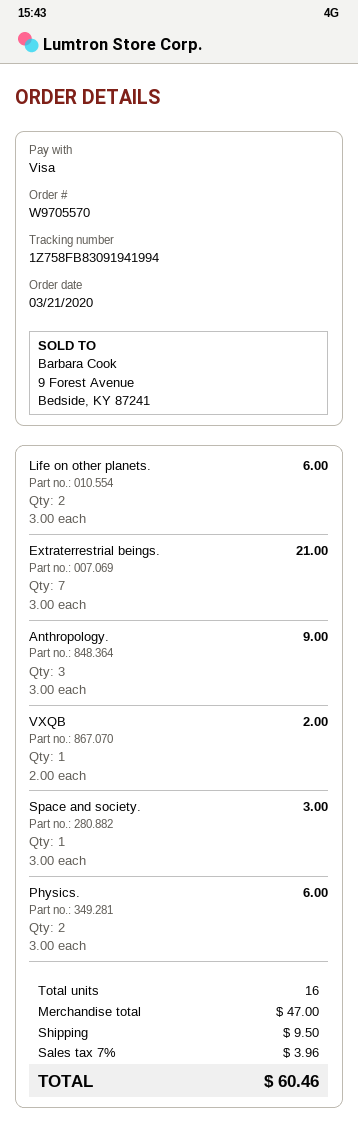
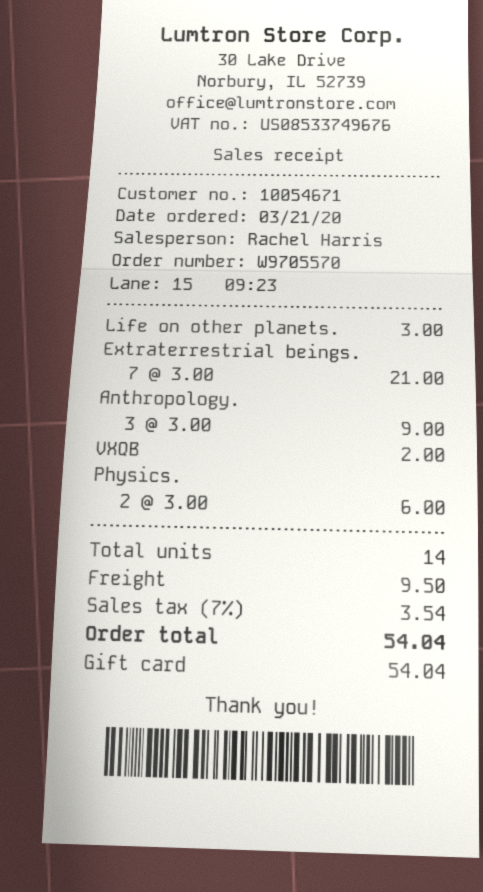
payment method: Visa -> gift card
Life on other planets.: 2 x 3.00 = 6.00 -> 1 x 3.00 = 3.00
Space and society.: 1 x 3.00 = 3.00 -> none
total quantity: 16 -> 14
tax: 7% = 3.96 -> 7% = 3.54
total: 60.46 -> 54.04

